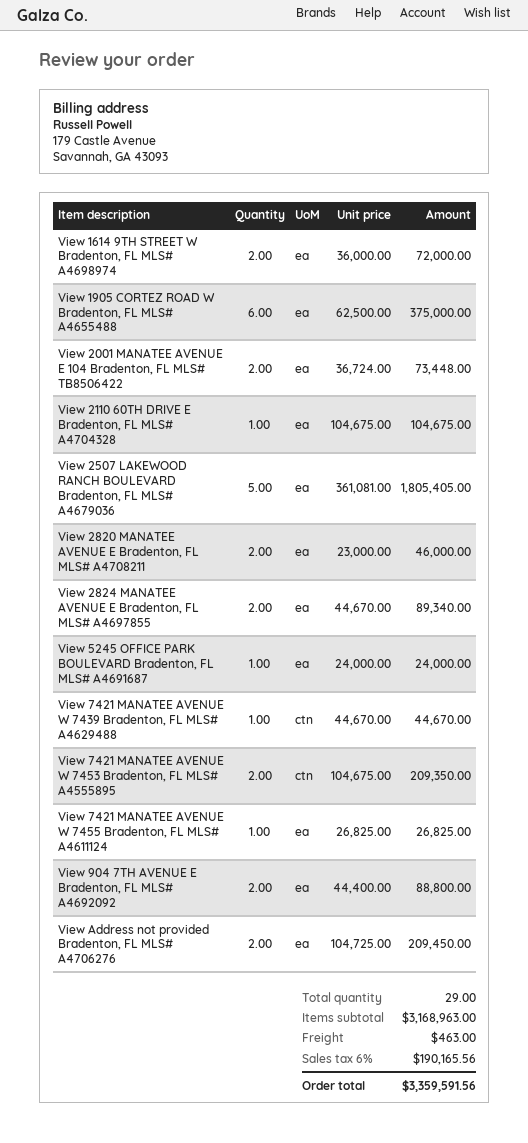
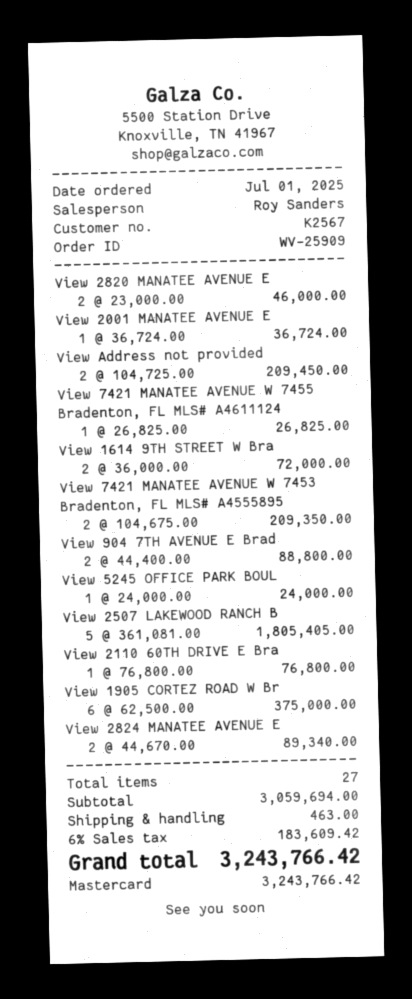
View 2001 MANATEE AVENUE E 104 Bradenton, FL MLS# TB8506422: 2 x 36724.00 = 73448.00 -> 1 x 36724.00 = 36724.00
View 2110 60TH DRIVE E Bradenton, FL MLS# A4704328: 1 x 104675.00 = 104675.00 -> 1 x 76800.00 = 76800.00
View 7421 MANATEE AVENUE W 7439 Bradenton, FL MLS# A4629488: 1 x 44670.00 = 44670.00 -> none
total quantity: 29 -> 27
subtotal: 3168963.00 -> 3059694.00
tax: 6% = 190165.56 -> 6% = 183609.42
total: 3359591.56 -> 3243766.42

